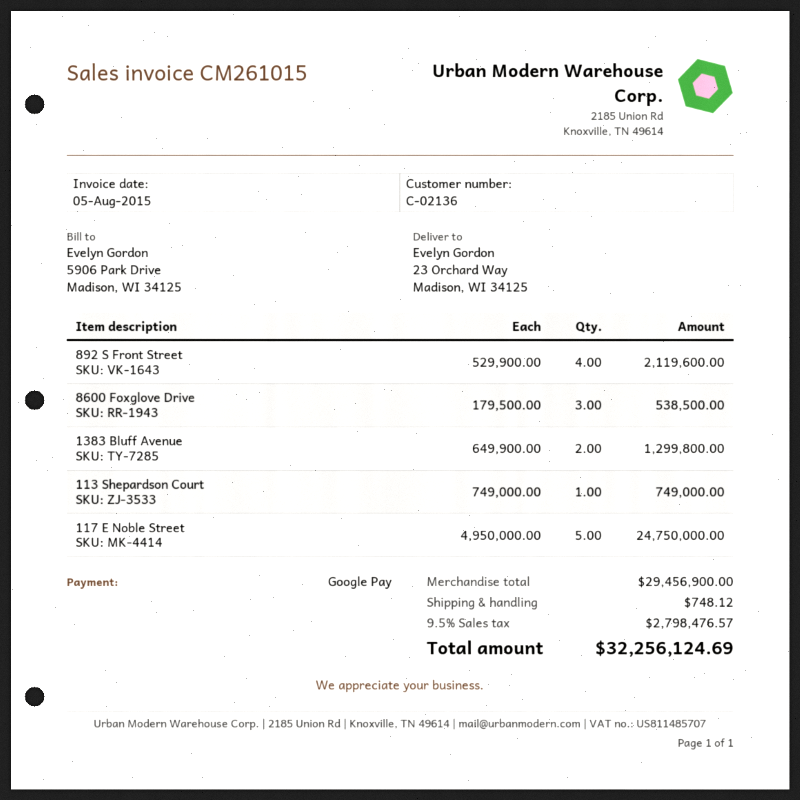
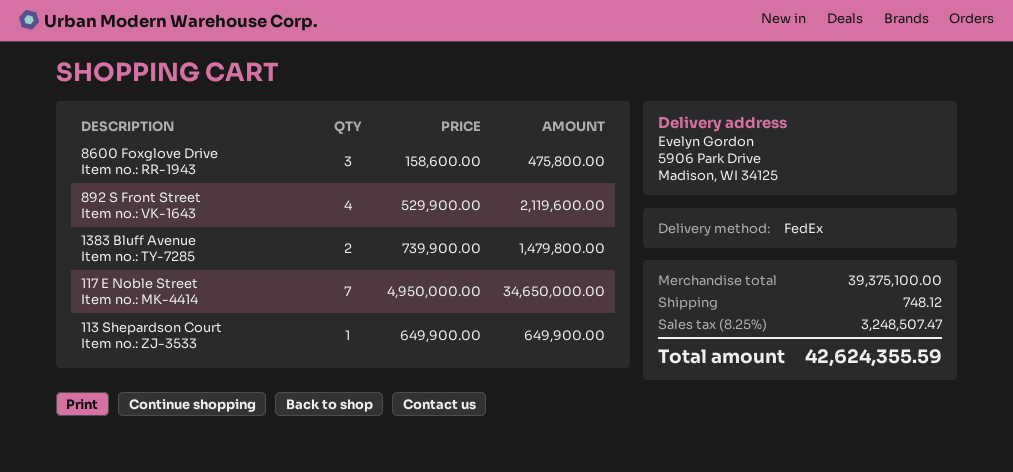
ship to: 23 Orchard Way, Madison, WI 34125 -> 5906 Park Drive, Madison, WI 34125
8600 Foxglove Drive: 3 x 179500.00 = 538500.00 -> 3 x 158600.00 = 475800.00
1383 Bluff Avenue: 2 x 649900.00 = 1299800.00 -> 2 x 739900.00 = 1479800.00
113 Shepardson Court: 1 x 749000.00 = 749000.00 -> 1 x 649900.00 = 649900.00
117 E Noble Street: 5 x 4950000.00 = 24750000.00 -> 7 x 4950000.00 = 34650000.00
subtotal: 29456900.00 -> 39375100.00
tax: 9.5% = 2798476.57 -> 8.25% = 3248507.47
total: 32256124.69 -> 42624355.59

